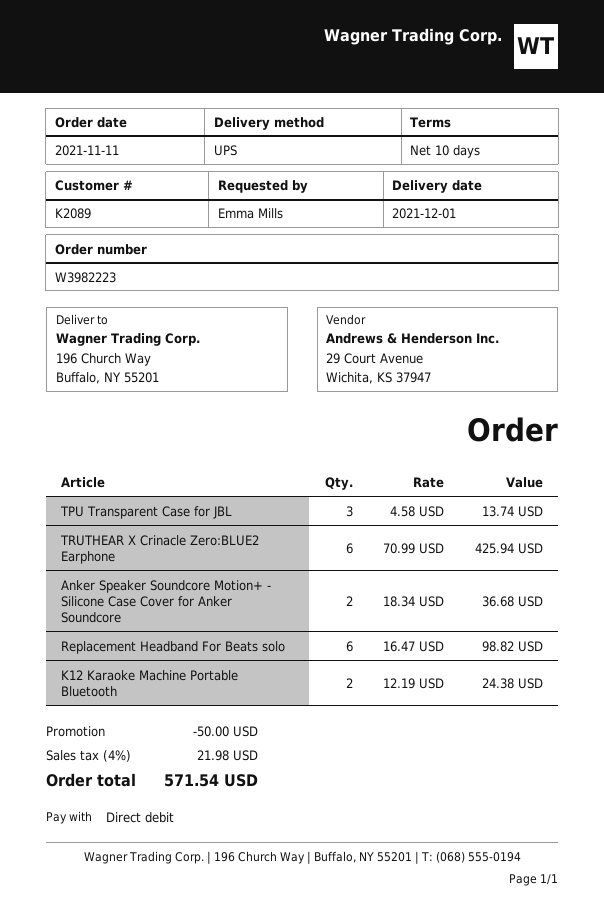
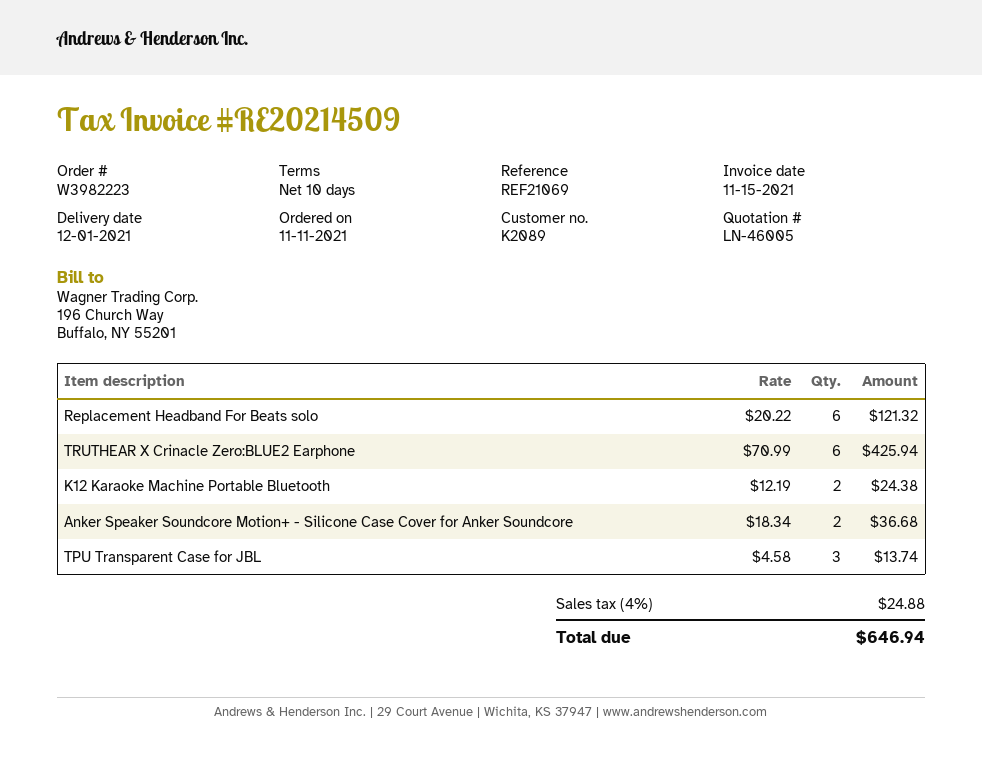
Replacement Headband For Beats solo: 6 x 16.47 = 98.82 -> 6 x 20.22 = 121.32
discount: 50.00 -> none
tax: 4% = 21.98 -> 4% = 24.88
total: 571.54 -> 646.94

